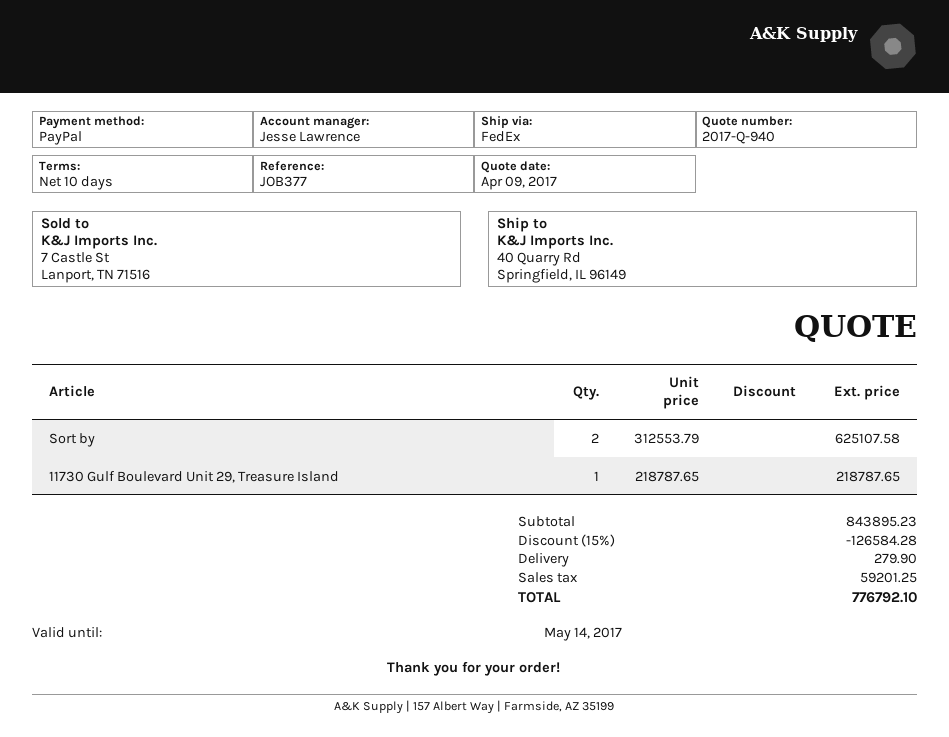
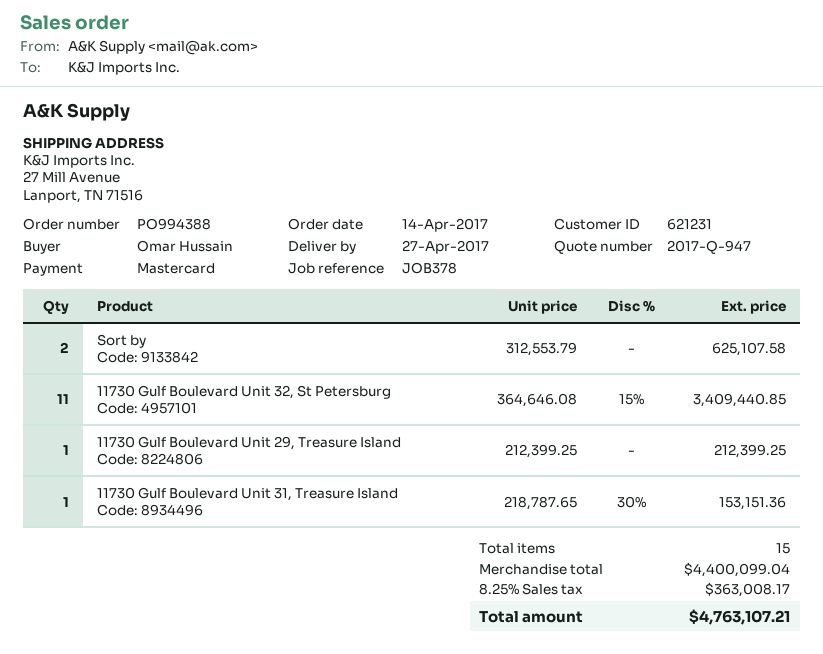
quote number: 2017-Q-940 -> 2017-Q-947
reference: JOB377 -> JOB378
payment method: PayPal -> Mastercard
ship to: 40 Quarry Rd, Springfield, IL 96149 -> 27 Mill Avenue, Lanport, TN 71516
11730 Gulf Boulevard Unit 29, Treasure Island: 1 x 218787.65 = 218787.65 -> 1 x 212399.25 = 212399.25
11730 Gulf Boulevard Unit 32, St Petersburg: none -> 11 x 364646.08 - 15% = 3409440.85
11730 Gulf Boulevard Unit 31, Treasure Island: none -> 1 x 218787.65 - 30% = 153151.36
subtotal: 843895.23 -> 4400099.04
discount: 15% = 126584.28 -> none
shipping: 279.90 -> none
tax: 59201.25 -> 363008.17
total: 776792.10 -> 4763107.21

